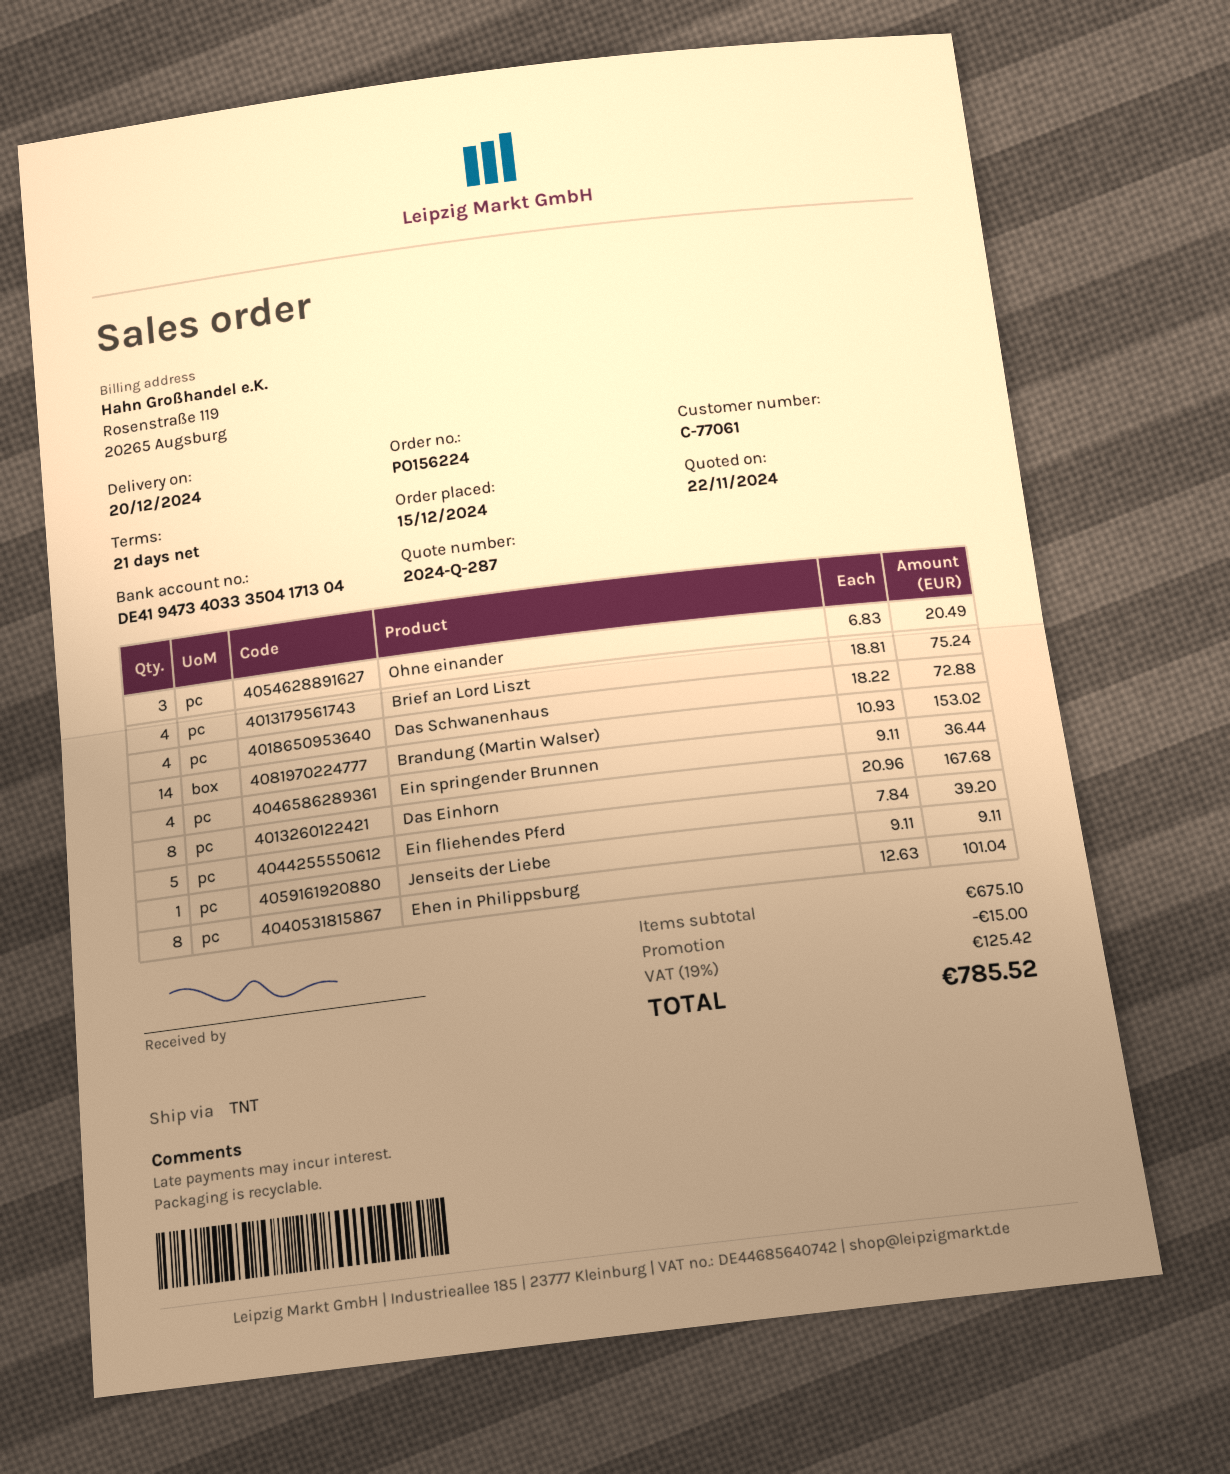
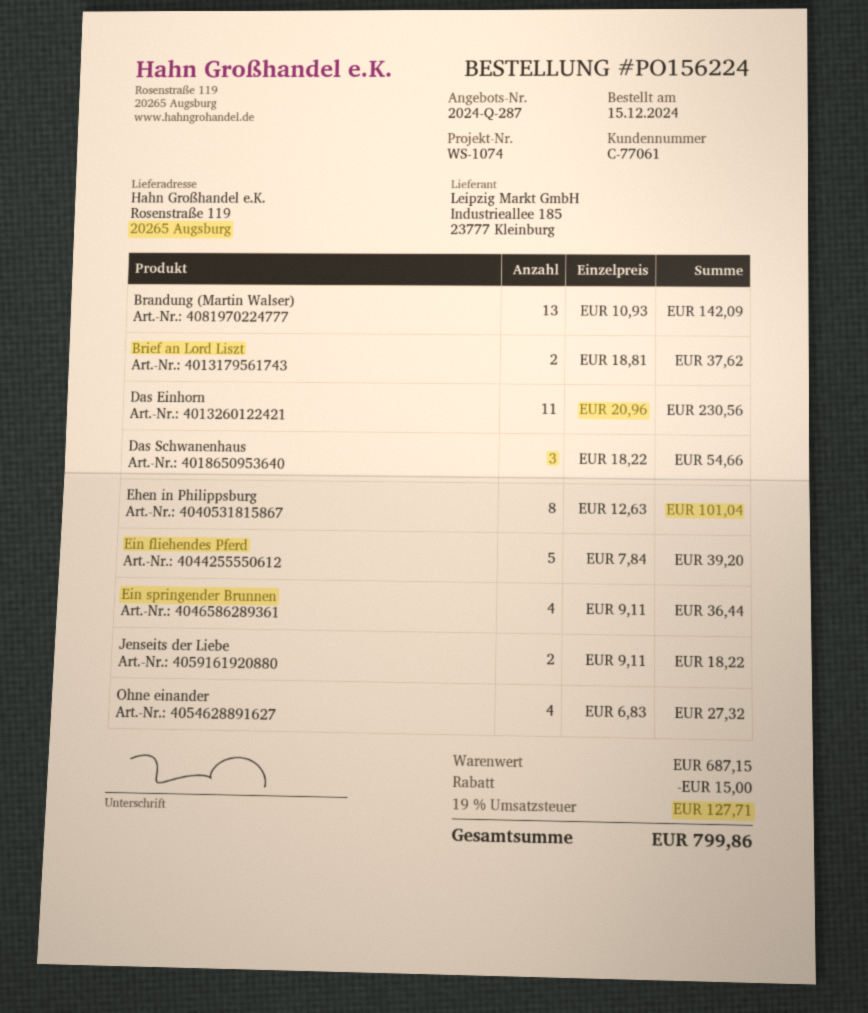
Ohne einander: 3 x 6.83 = 20.49 -> 4 x 6.83 = 27.32
Brief an Lord Liszt: 4 x 18.81 = 75.24 -> 2 x 18.81 = 37.62
Das Schwanenhaus: 4 x 18.22 = 72.88 -> 3 x 18.22 = 54.66
Brandung (Martin Walser): 14 x 10.93 = 153.02 -> 13 x 10.93 = 142.09
Das Einhorn: 8 x 20.96 = 167.68 -> 11 x 20.96 = 230.56
Jenseits der Liebe: 1 x 9.11 = 9.11 -> 2 x 9.11 = 18.22
subtotal: 675.10 -> 687.15
tax: 19% = 125.42 -> 19% = 127.71
total: 785.52 -> 799.86

